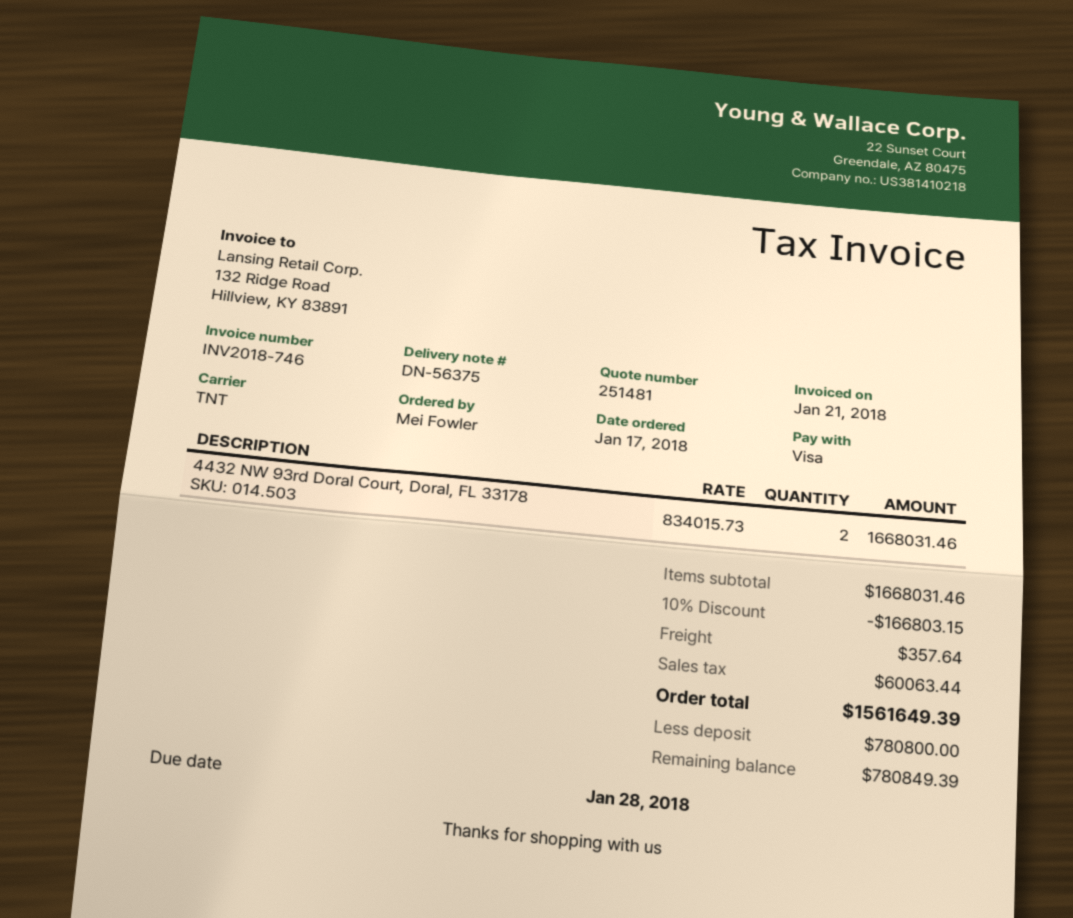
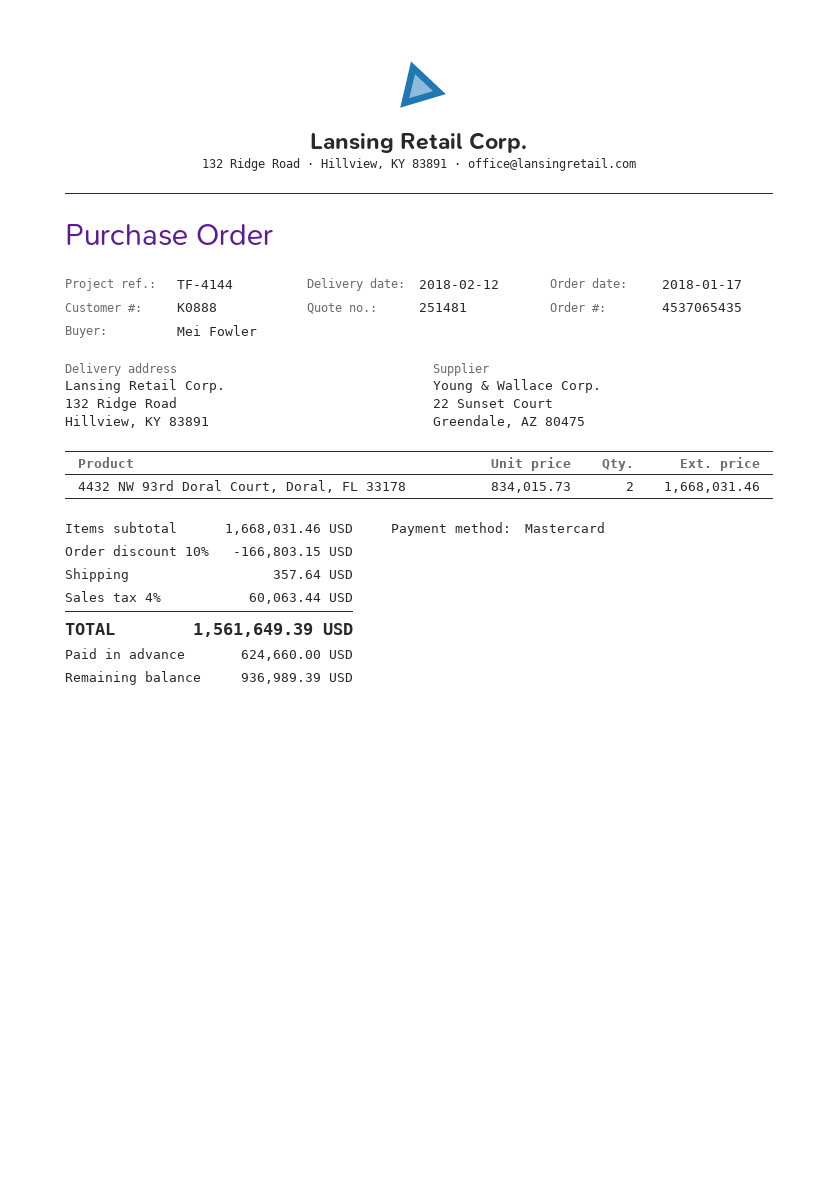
payment method: Visa -> Mastercard
deposit: 780800.00 -> 624660.00
balance: 780849.39 -> 936989.39

